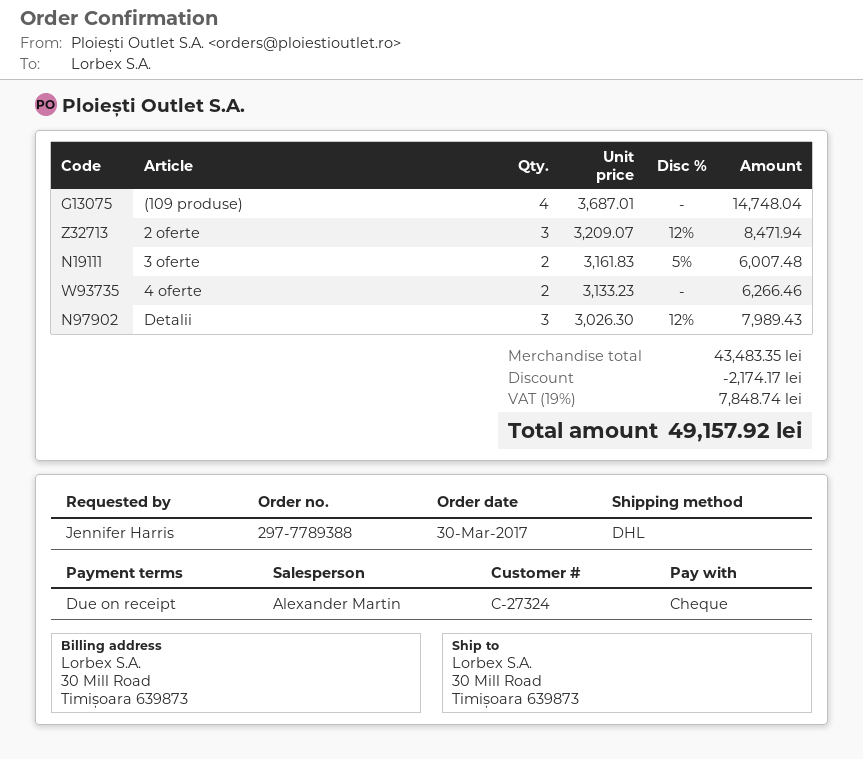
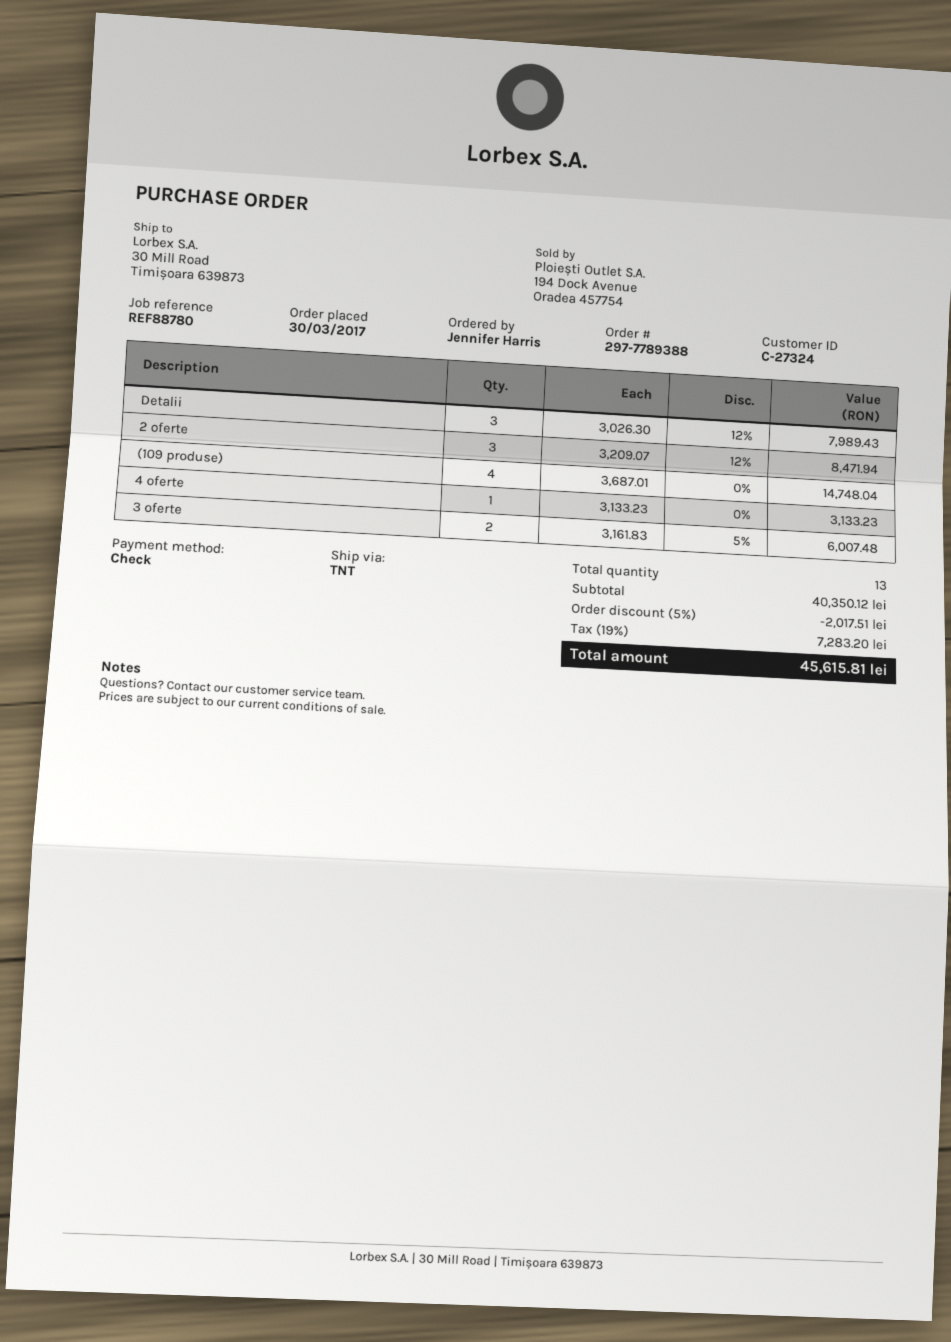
shipping method: DHL -> TNT
4 oferte: 2 x 3133.23 = 6266.46 -> 1 x 3133.23 = 3133.23
subtotal: 43483.35 -> 40350.12
discount: 2174.17 -> 2017.51
tax: 19% = 7848.74 -> 19% = 7283.20
total: 49157.92 -> 45615.81

